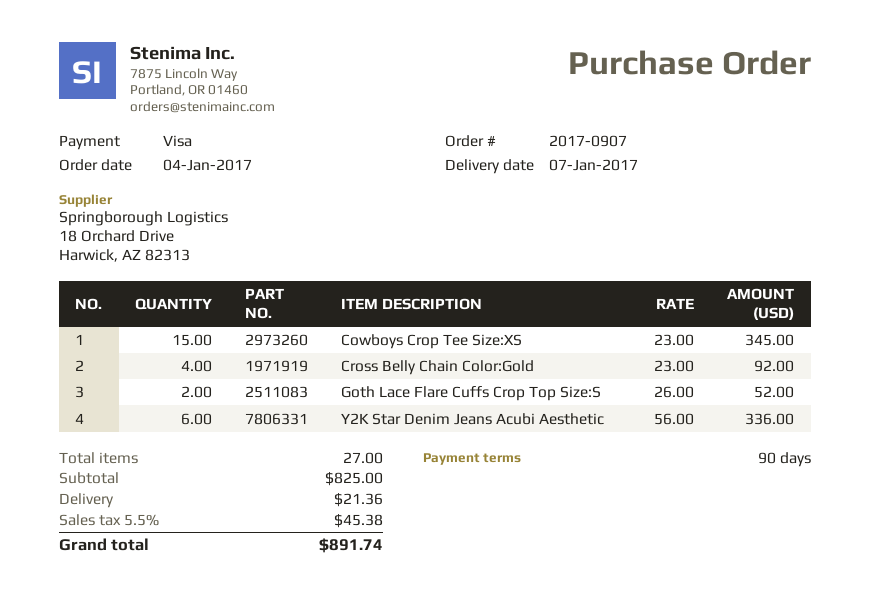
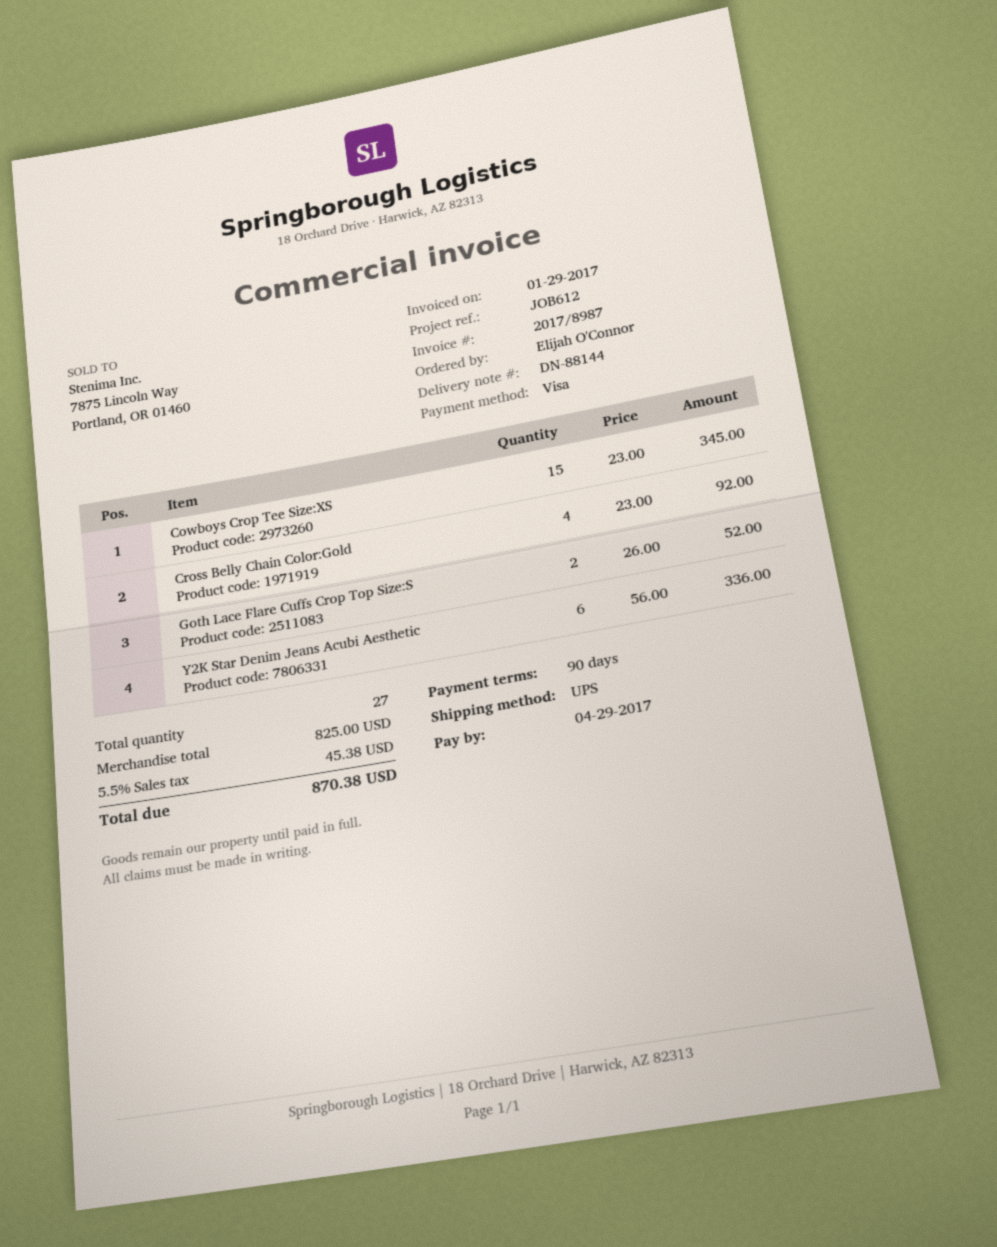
shipping: 21.36 -> none
total: 891.74 -> 870.38

